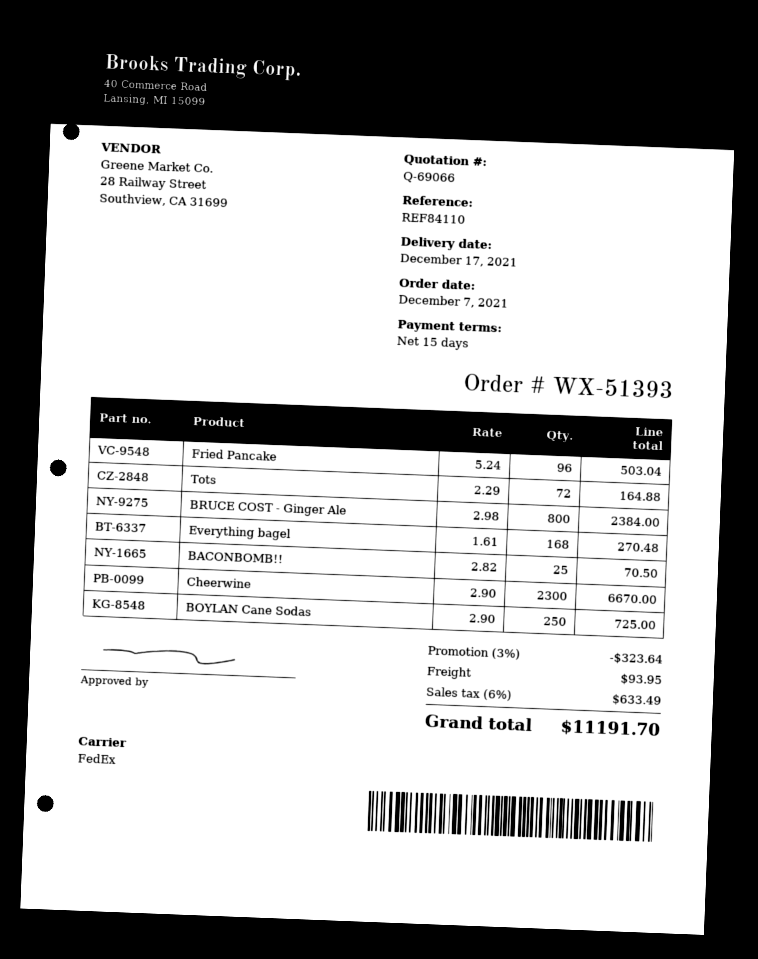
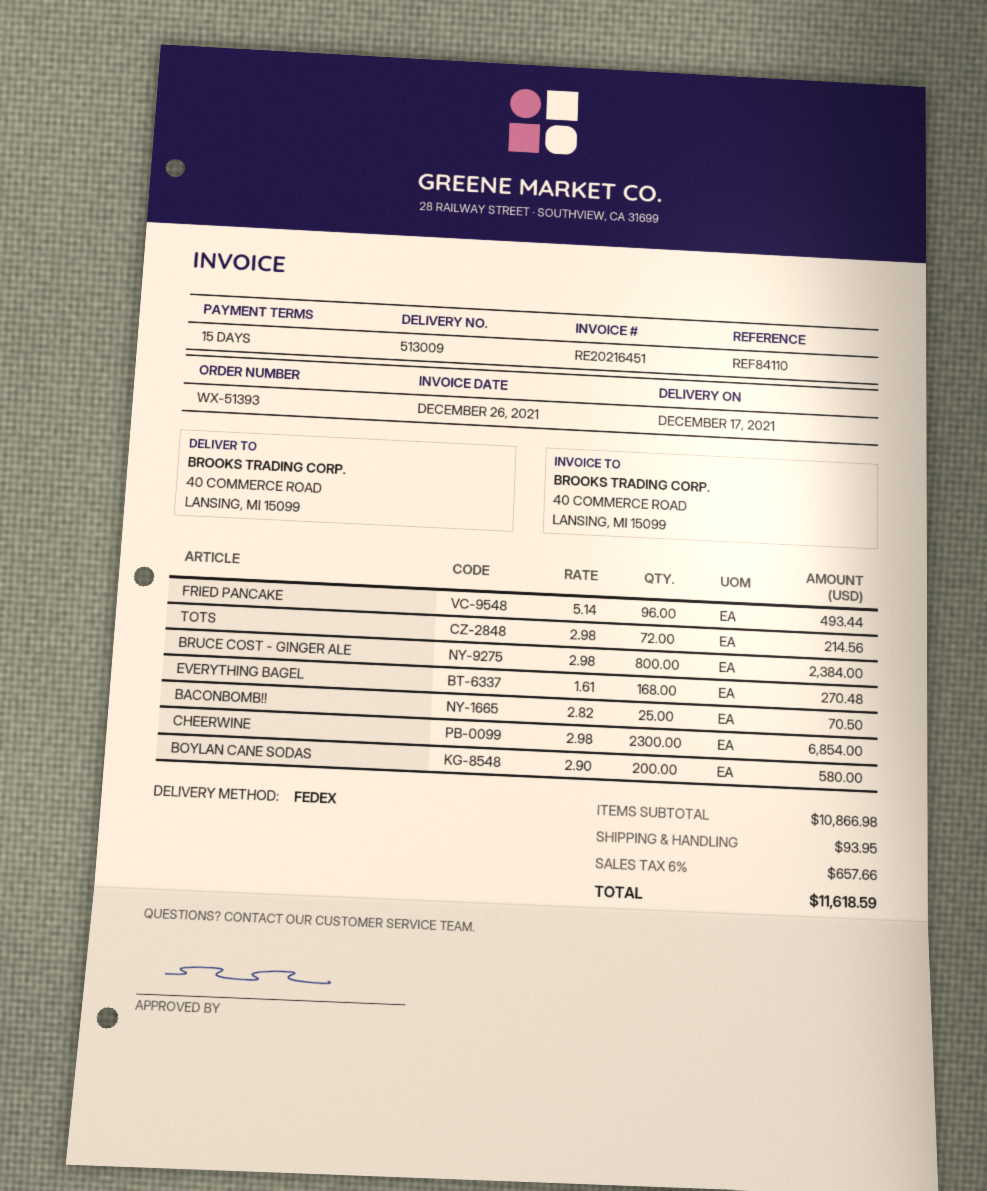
Fried Pancake: 96 x 5.24 = 503.04 -> 96 x 5.14 = 493.44
Tots: 72 x 2.29 = 164.88 -> 72 x 2.98 = 214.56
Cheerwine: 2300 x 2.90 = 6670.00 -> 2300 x 2.98 = 6854.00
BOYLAN Cane Sodas: 250 x 2.90 = 725.00 -> 200 x 2.90 = 580.00
discount: 3% = 323.64 -> none
tax: 6% = 633.49 -> 6% = 657.66
total: 11191.70 -> 11618.59

